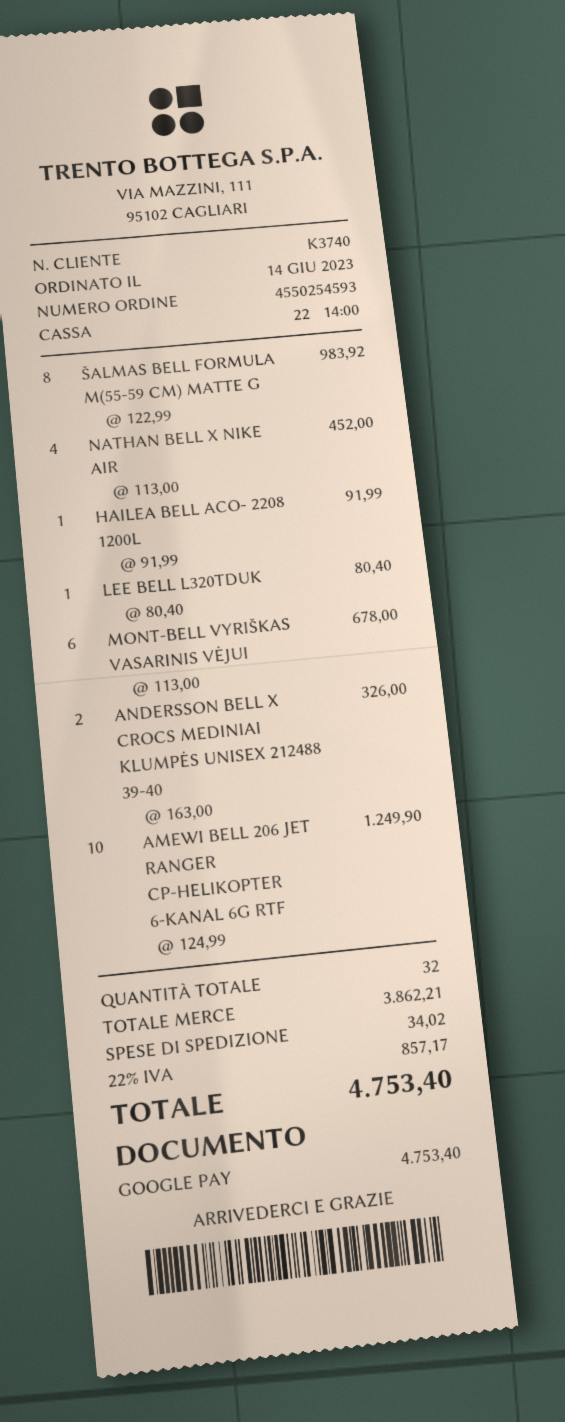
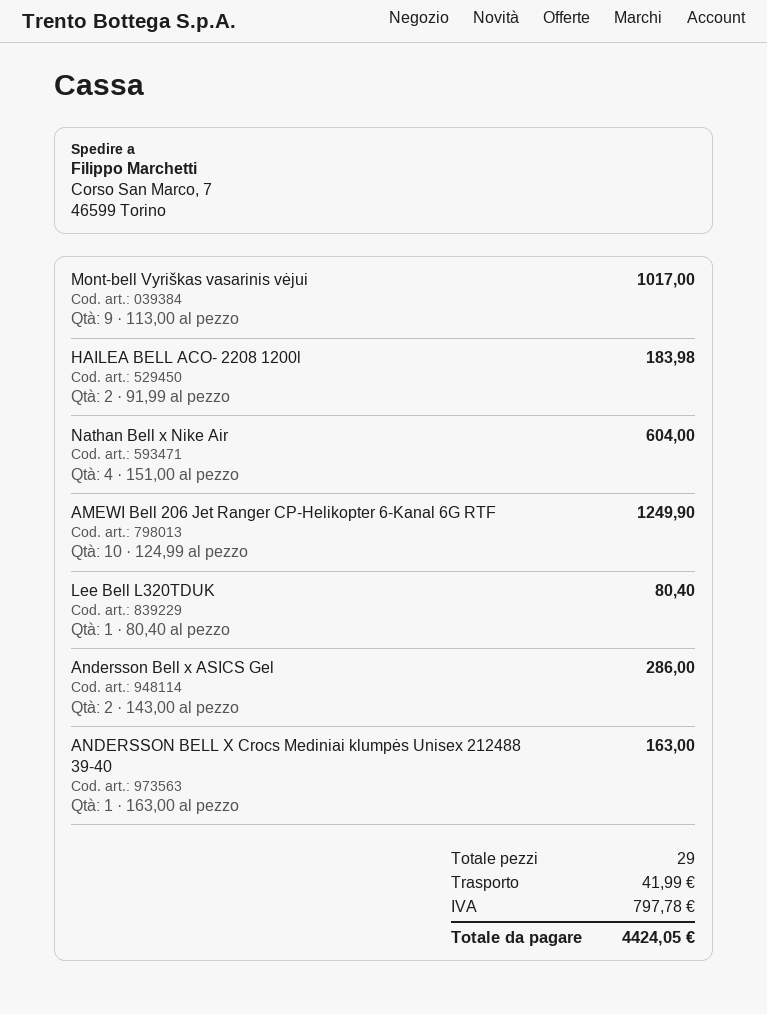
ŠALMAS BELL FORMULA M(55-59 CM) MATTE G: 8 x 122.99 = 983.92 -> none
NATHAN BELL X NIKE AIR: 4 x 113.00 = 452.00 -> 4 x 151.00 = 604.00
HAILEA BELL ACO- 2208 1200L: 1 x 91.99 = 91.99 -> 2 x 91.99 = 183.98
MONT-BELL VYRIŠKAS VASARINIS VĖJUI: 6 x 113.00 = 678.00 -> 9 x 113.00 = 1017.00
ANDERSSON BELL X CROCS MEDINIAI KLUMPĖS UNISEX 212488 39-40: 2 x 163.00 = 326.00 -> 1 x 163.00 = 163.00
Andersson Bell x ASICS Gel: none -> 2 x 143.00 = 286.00
total quantity: 32 -> 29
shipping: 34.02 -> 41.99
tax: 857.17 -> 797.78
total: 4753.40 -> 4424.05

